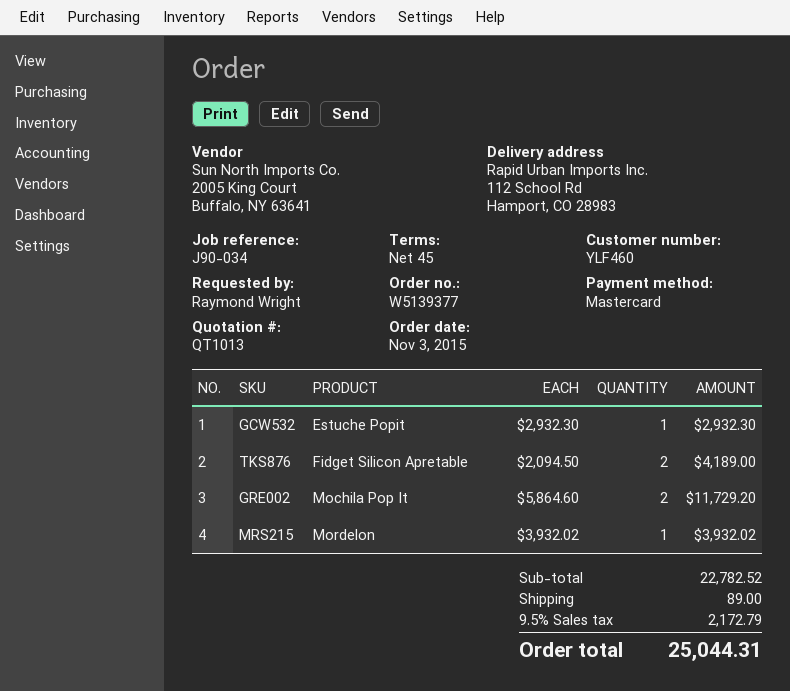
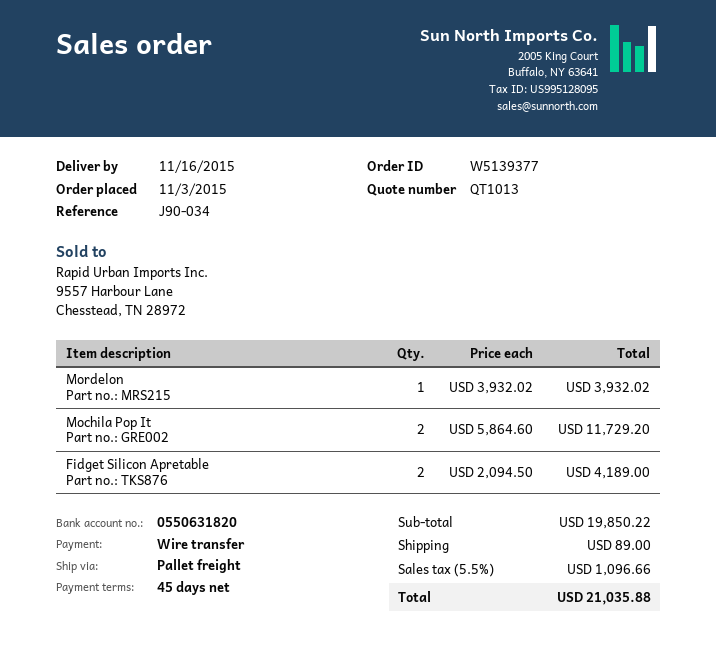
payment method: Mastercard -> bank transfer
Estuche Popit: 1 x 2932.30 = 2932.30 -> none
subtotal: 22782.52 -> 19850.22
tax: 9.5% = 2172.79 -> 5.5% = 1096.66
total: 25044.31 -> 21035.88

